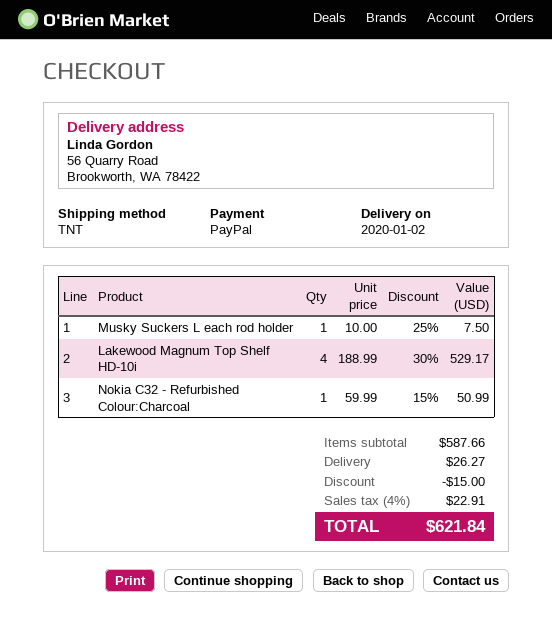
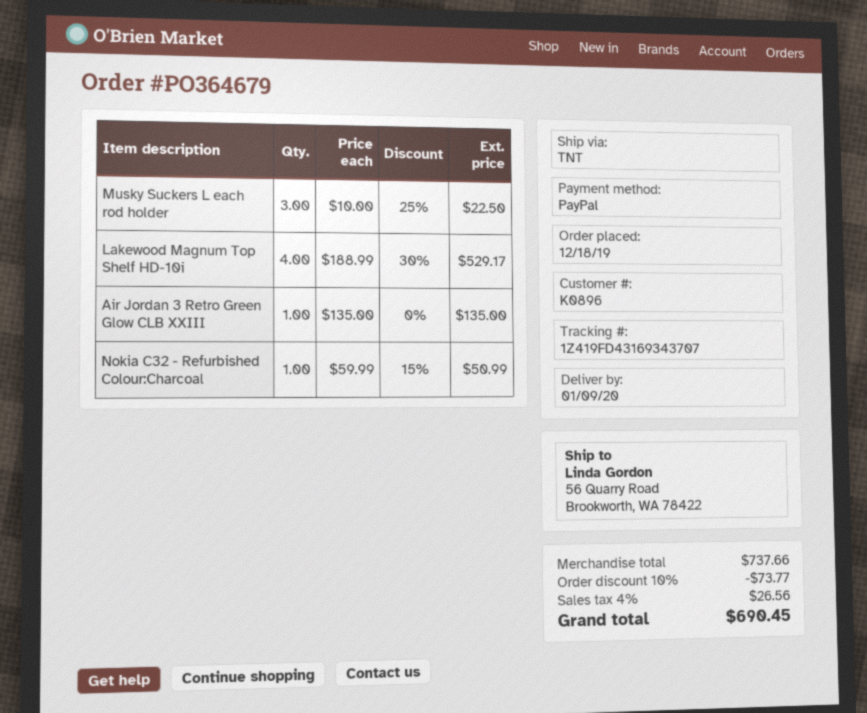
delivery date: 2020-01-02 -> 2020-01-09
Musky Suckers L each rod holder: 1 x 10.00 - 25% = 7.50 -> 3 x 10.00 - 25% = 22.50
Air Jordan 3 Retro Green Glow CLB XXIII: none -> 1 x 135.00 = 135.00
subtotal: 587.66 -> 737.66
discount: 15.00 -> 73.77
shipping: 26.27 -> none
tax: 4% = 22.91 -> 4% = 26.56
total: 621.84 -> 690.45

